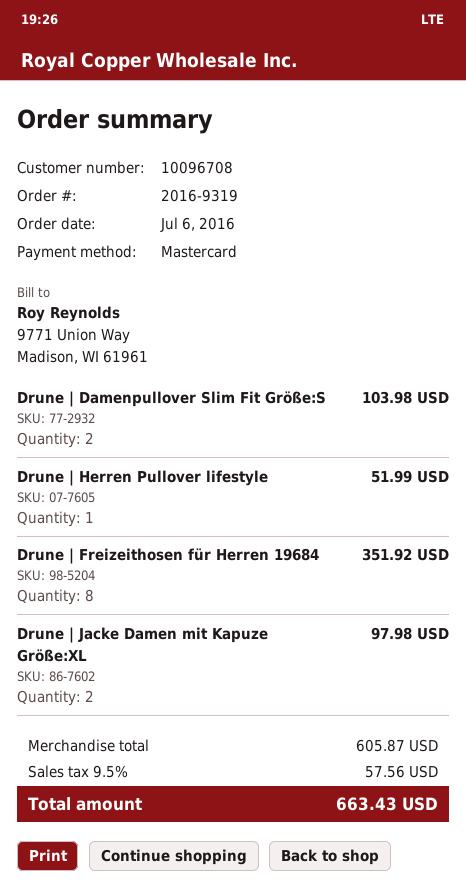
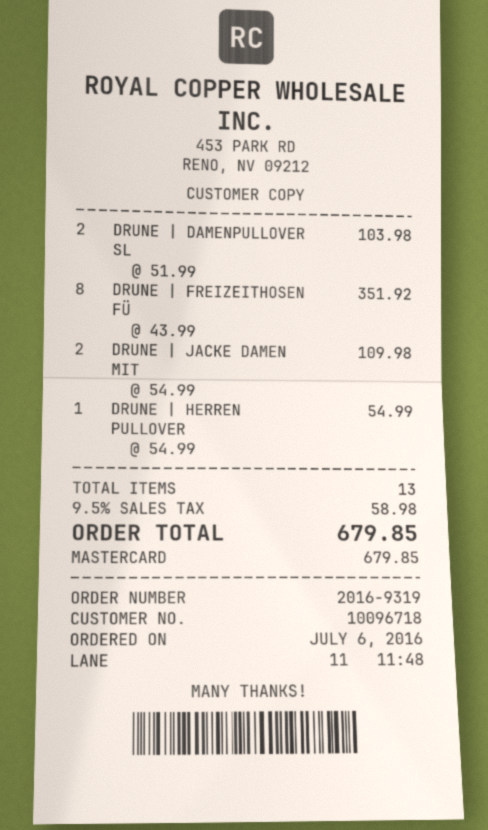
customer number: 10096708 -> 10096718
Drune | Herren Pullover lifestyle: 1 for 51.99 -> 1 for 54.99
Drune | Jacke Damen mit Kapuze Größe:XL: 2 for 97.98 -> 2 for 109.98
tax: 9.5% = 57.56 -> 9.5% = 58.98
total: 663.43 -> 679.85

